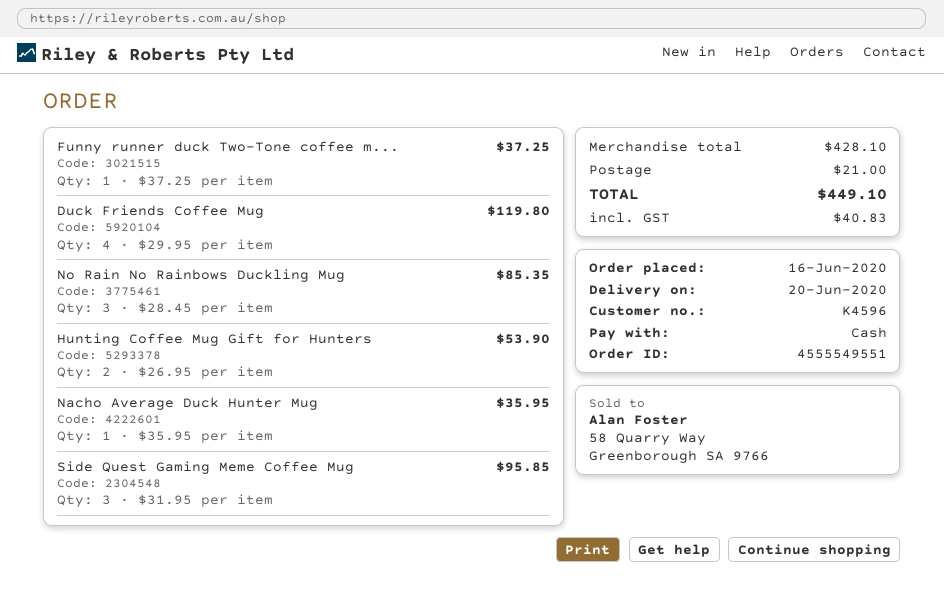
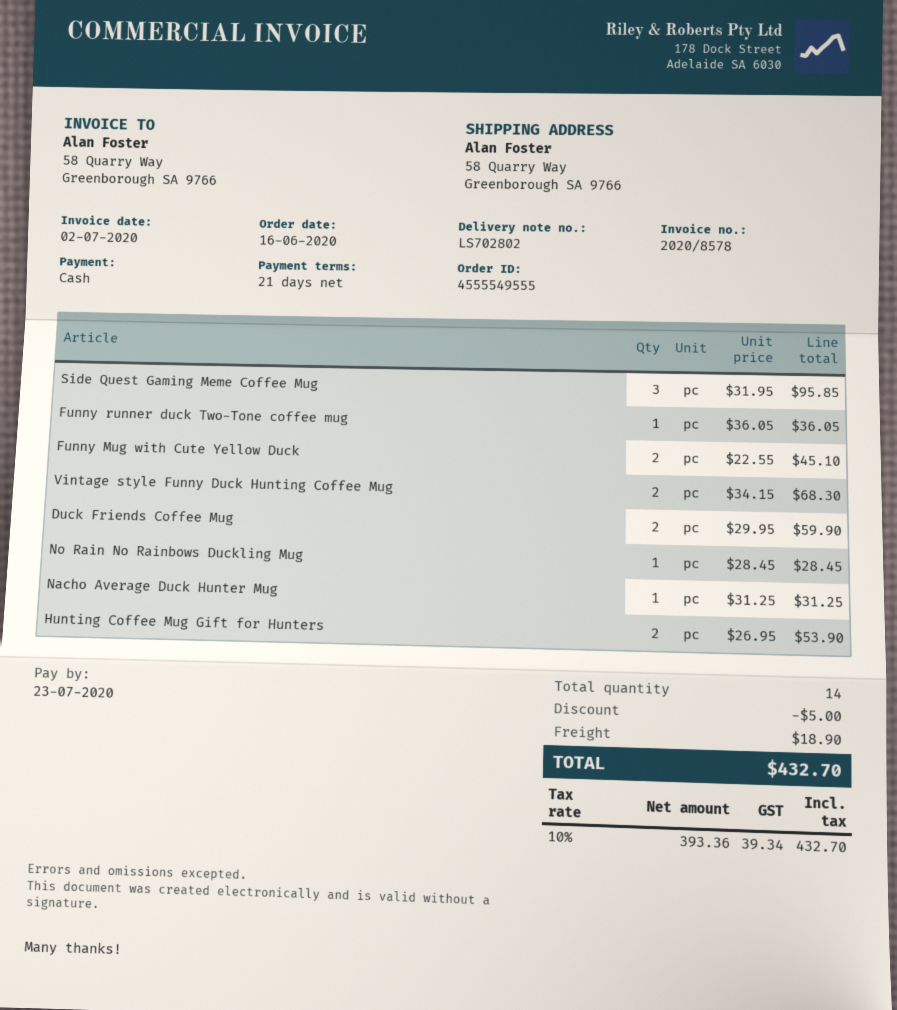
order number: 4555549551 -> 4555549555
Funny runner duck Two-Tone coffee m...: 1 x 37.25 = 37.25 -> 1 x 36.05 = 36.05
Duck Friends Coffee Mug: 4 x 29.95 = 119.80 -> 2 x 29.95 = 59.90
No Rain No Rainbows Duckling Mug: 3 x 28.45 = 85.35 -> 1 x 28.45 = 28.45
Nacho Average Duck Hunter Mug: 1 x 35.95 = 35.95 -> 1 x 31.25 = 31.25
Funny Mug with Cute Yellow Duck: none -> 2 x 22.55 = 45.10
Vintage style Funny Duck Hunting Coffee Mug: none -> 2 x 34.15 = 68.30
discount: none -> 5.00
shipping: 21.00 -> 18.90
tax: 40.83 -> 39.34
total: 449.10 -> 432.70

